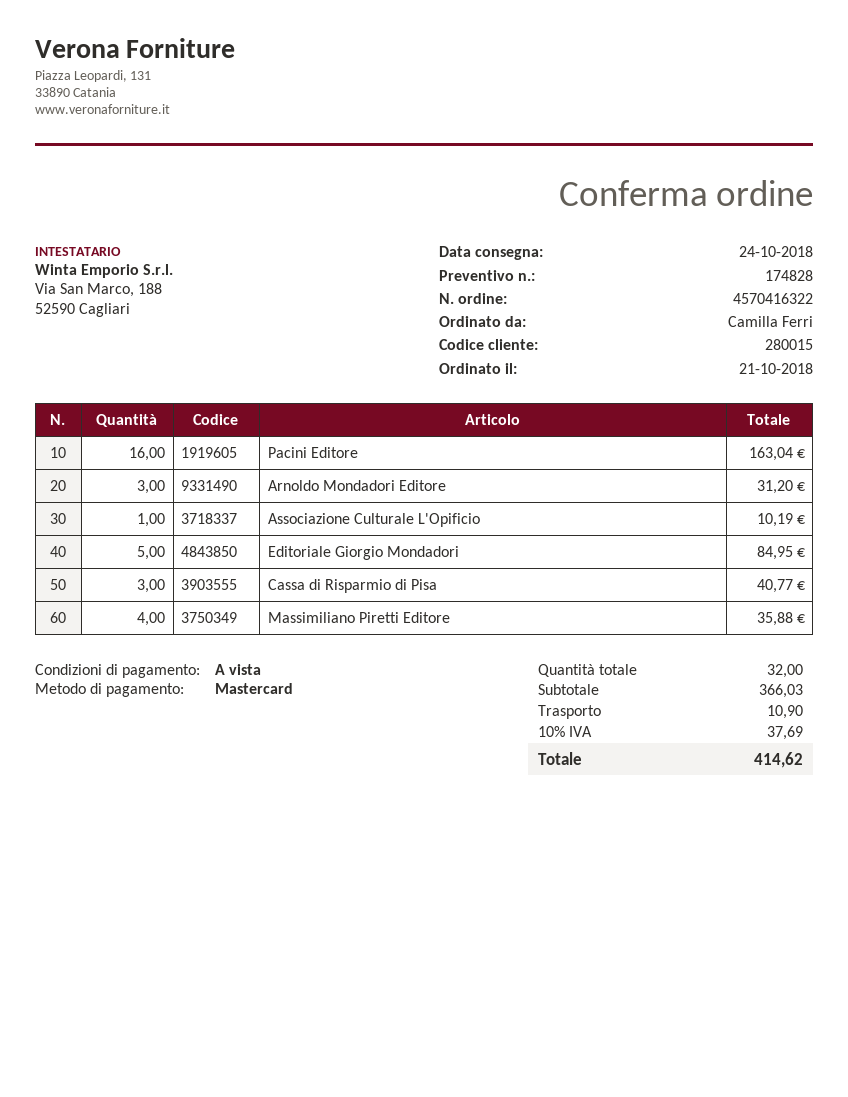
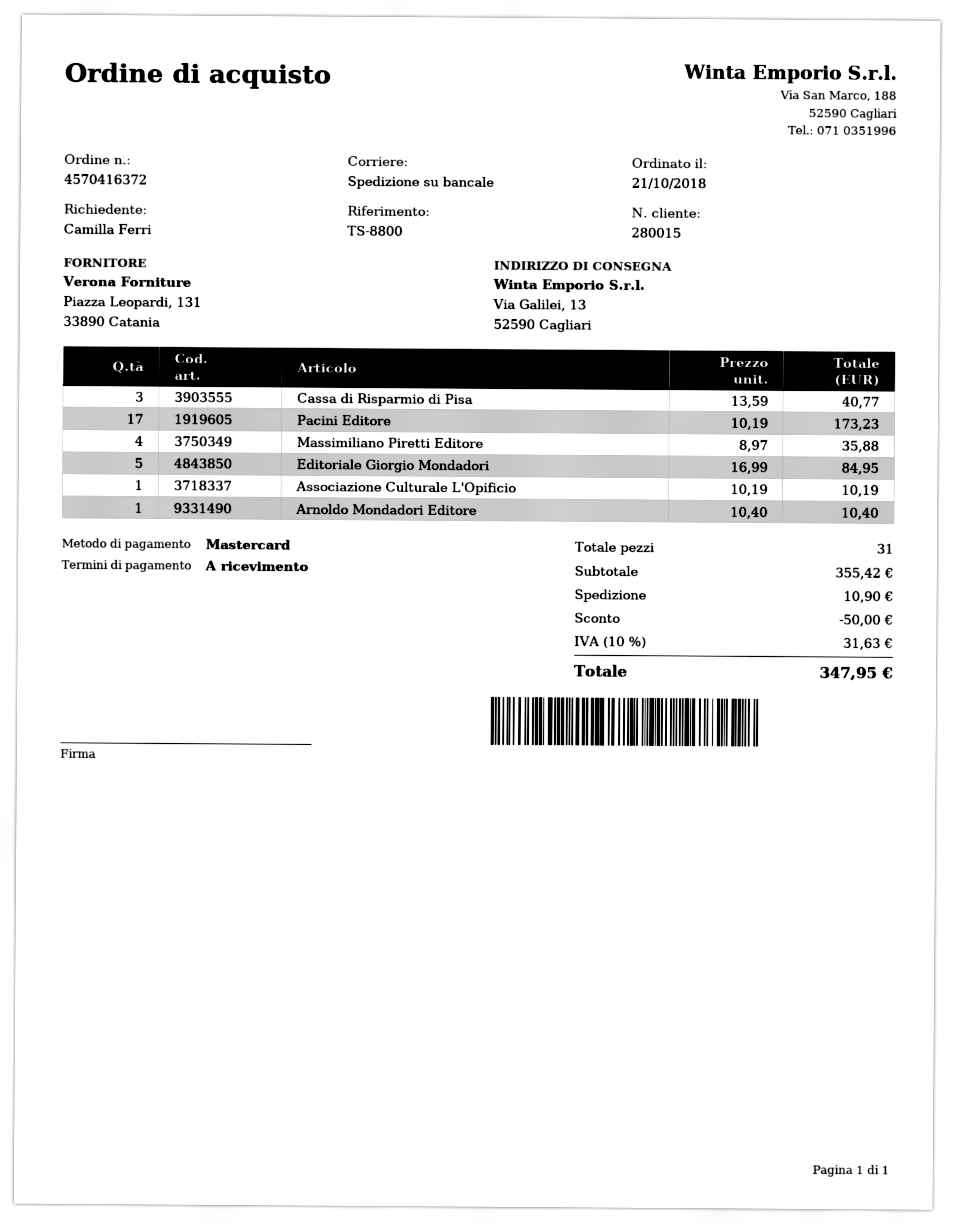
order number: 4570416322 -> 4570416372
Pacini Editore: 16 for 163.04 -> 17 for 173.23
Arnoldo Mondadori Editore: 3 for 31.20 -> 1 for 10.40
total quantity: 32 -> 31
subtotal: 366.03 -> 355.42
discount: none -> 50.00
tax: 10% = 37.69 -> 10% = 31.63
total: 414.62 -> 347.95

